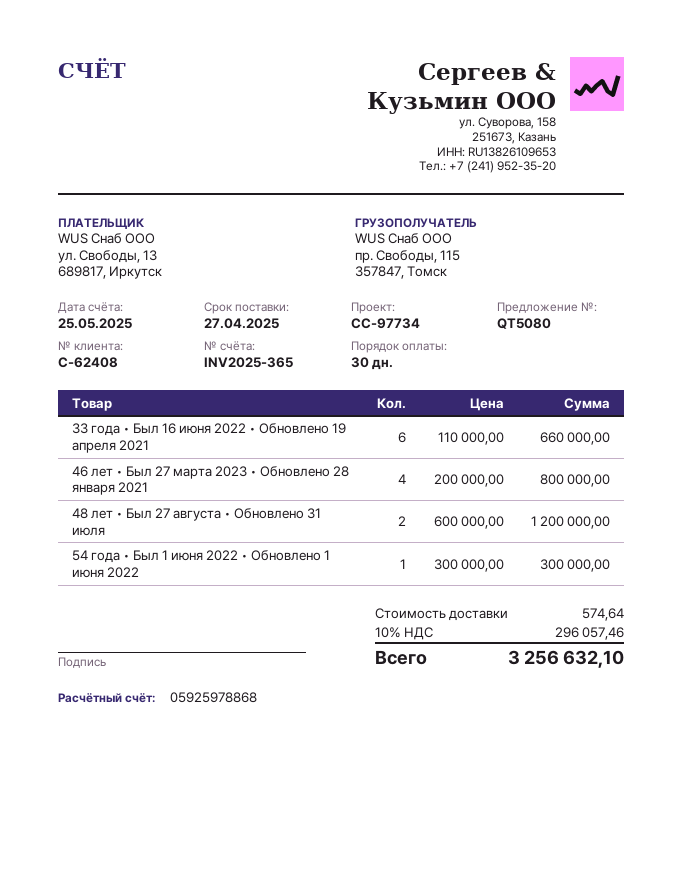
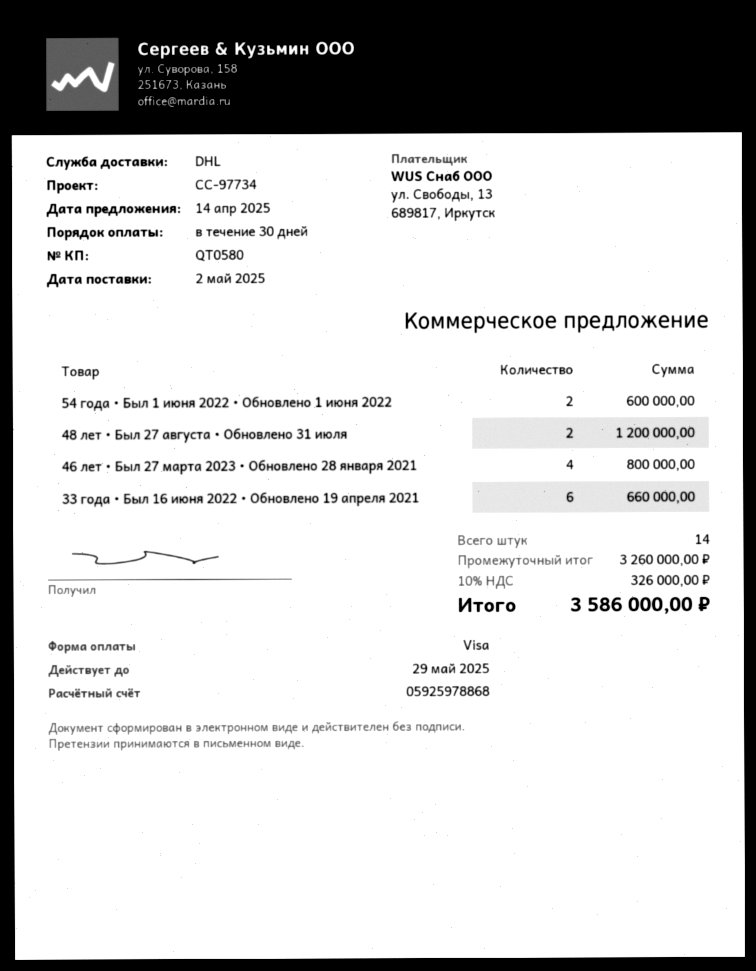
quote number: QT5080 -> QT0580
delivery date: 2025-04-27 -> 2025-05-02
54 года • Был 1 июня 2022 • Обновлено 1 июня 2022: 1 for 300000.00 -> 2 for 600000.00
shipping: 574.64 -> none
tax: 10% = 296057.46 -> 10% = 326000.00
total: 3256632.10 -> 3586000.00

